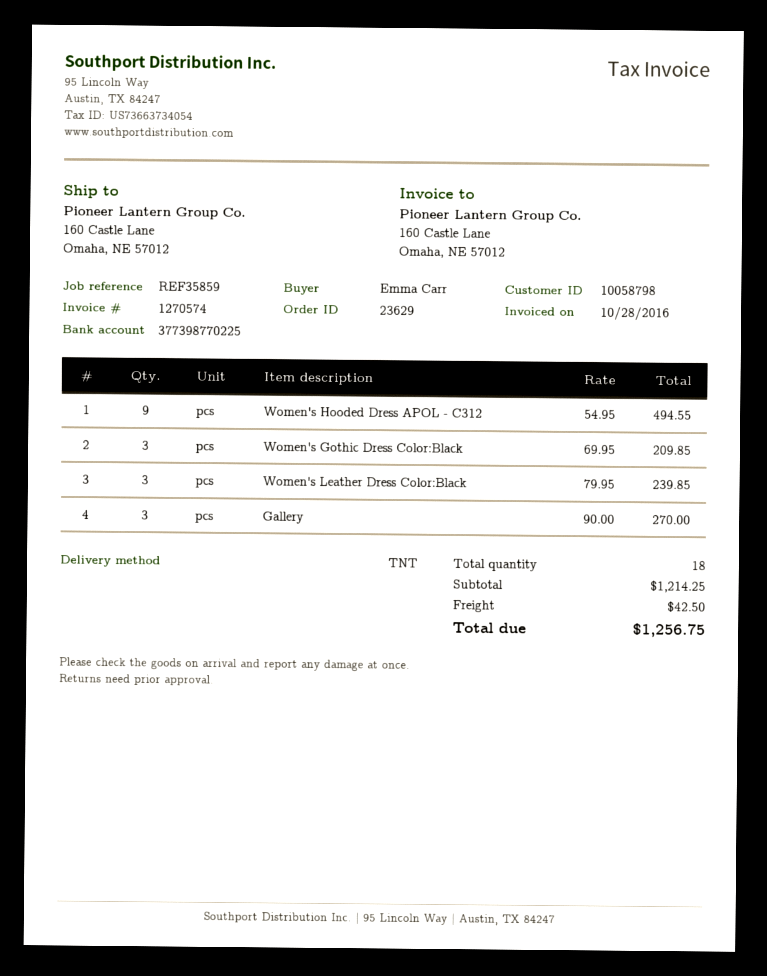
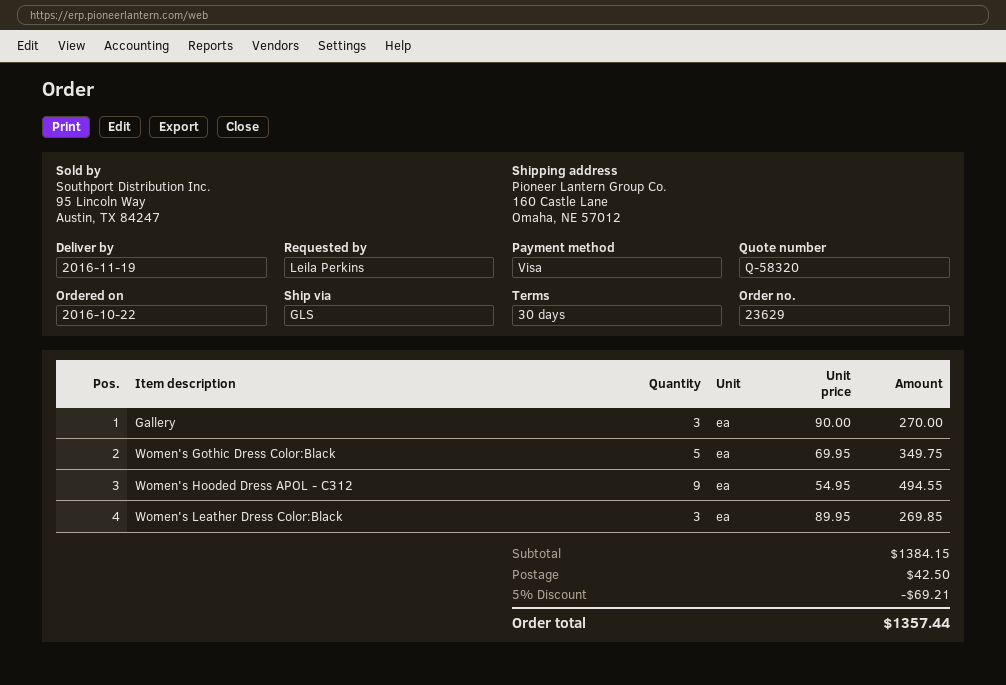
ordered by: Emma Carr -> Leila Perkins
shipping method: TNT -> GLS
Women's Gothic Dress Color:Black: 3 x 69.95 = 209.85 -> 5 x 69.95 = 349.75
Women's Leather Dress Color:Black: 3 x 79.95 = 239.85 -> 3 x 89.95 = 269.85
subtotal: 1214.25 -> 1384.15
discount: none -> 5% = 69.21
total: 1256.75 -> 1357.44

